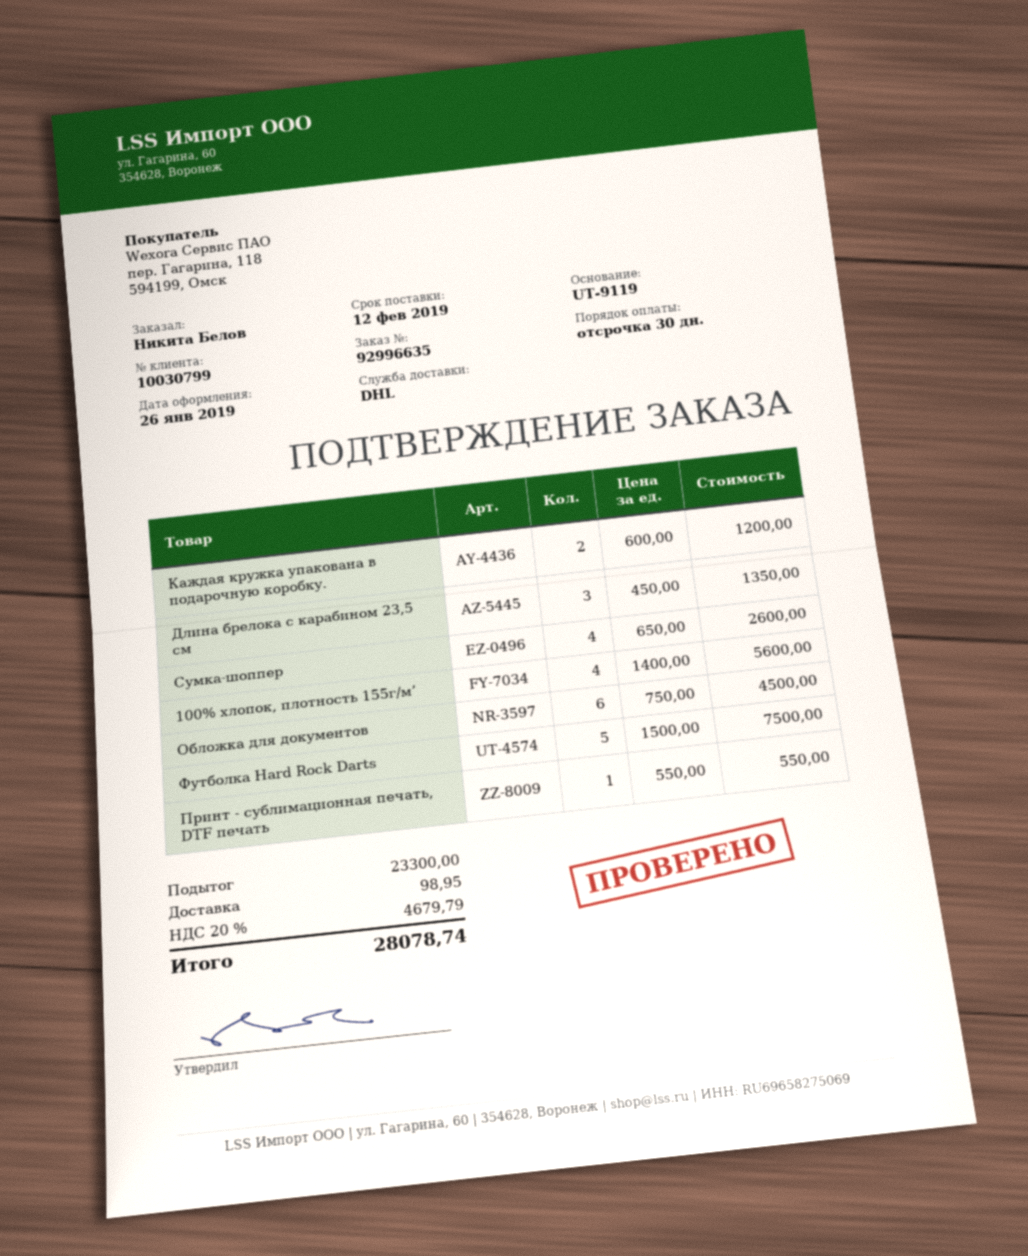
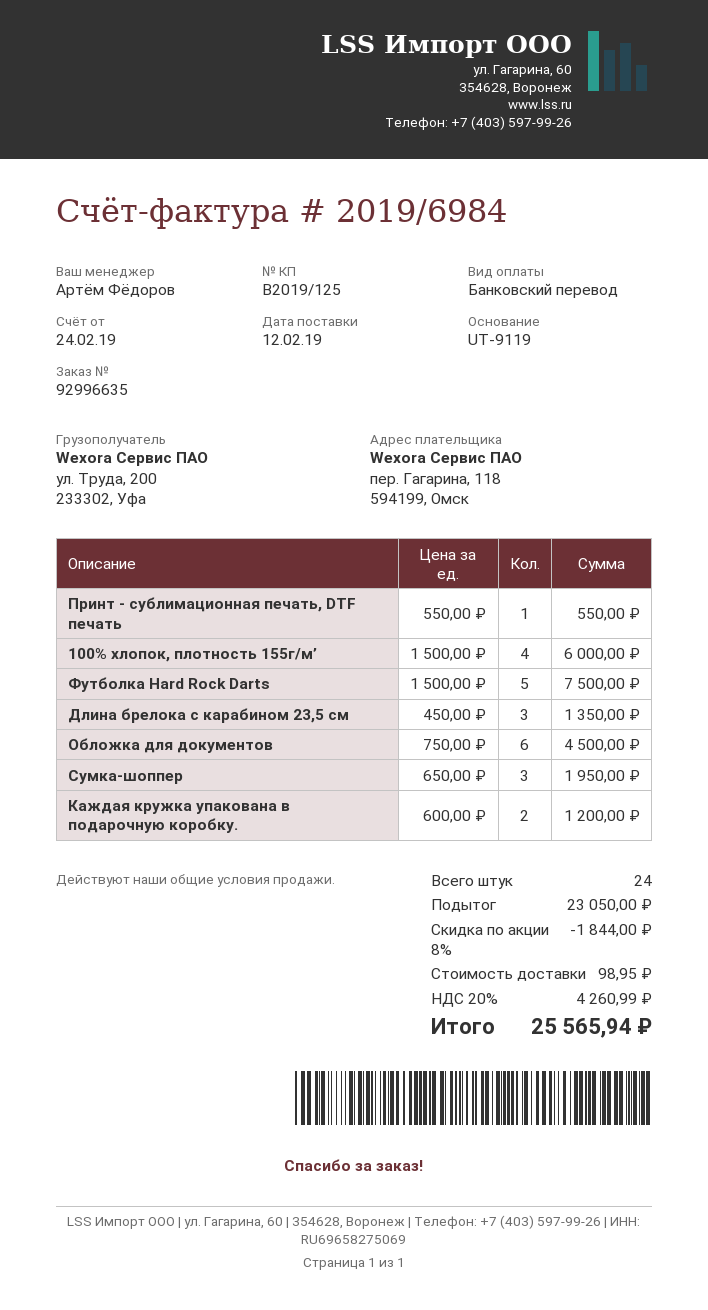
Сумка-шоппер: 4 x 650.00 = 2600.00 -> 3 x 650.00 = 1950.00
100% хлопок, плотность 155г/м’: 4 x 1400.00 = 5600.00 -> 4 x 1500.00 = 6000.00
subtotal: 23300.00 -> 23050.00
discount: none -> 8% = 1844.00
tax: 20% = 4679.79 -> 20% = 4260.99
total: 28078.74 -> 25565.94

